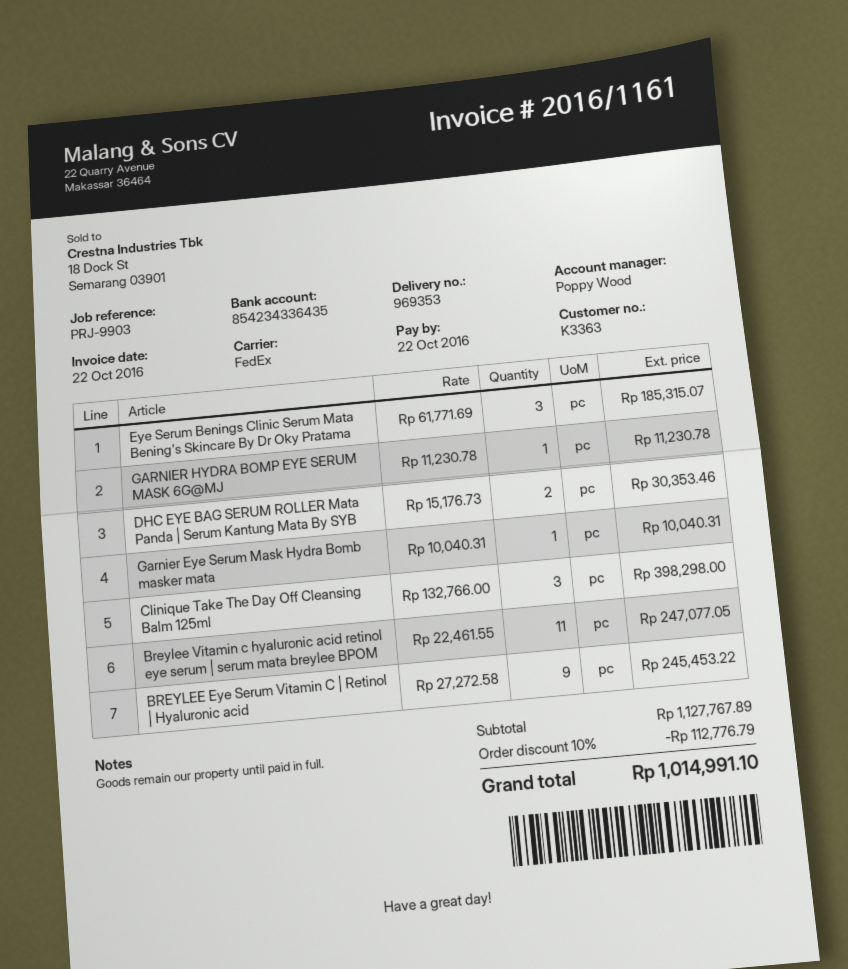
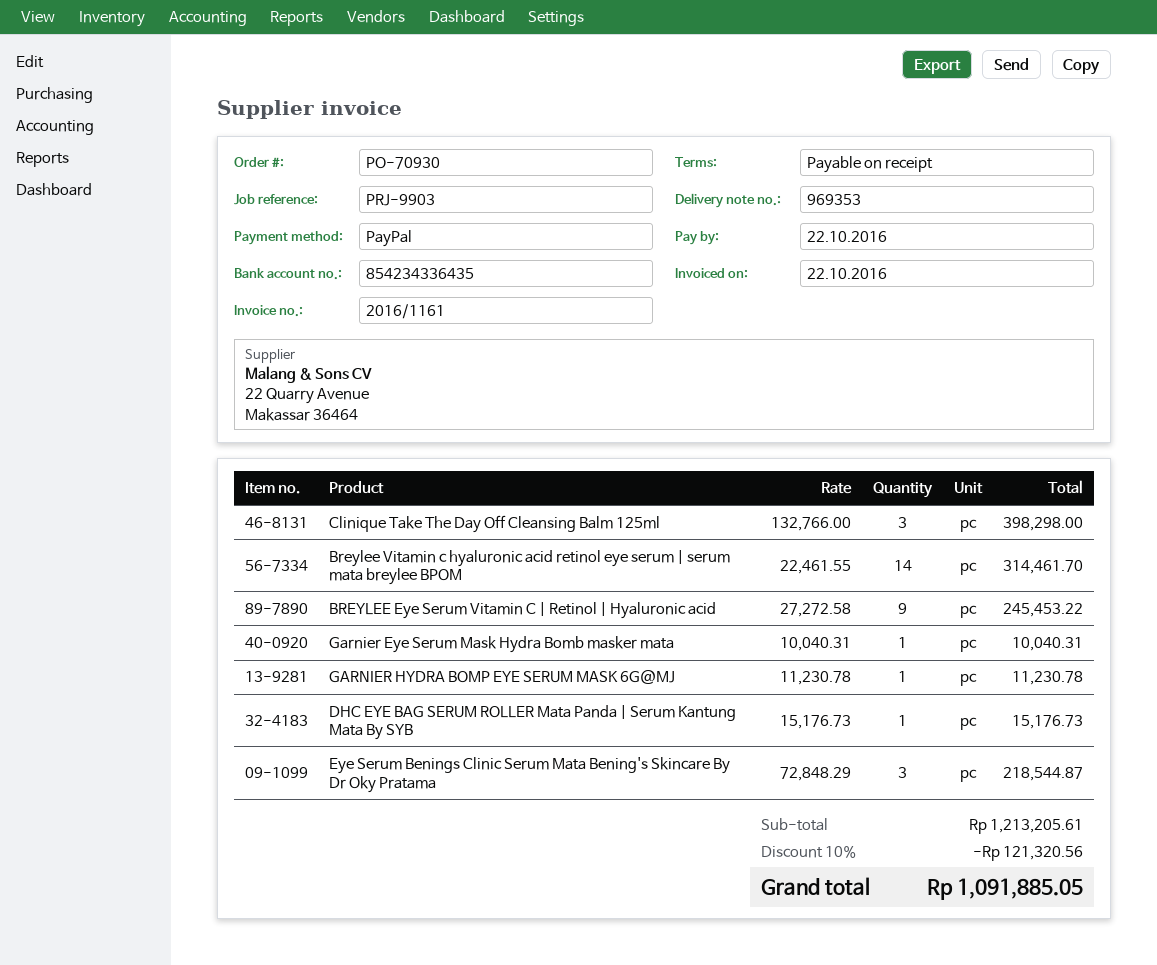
Eye Serum Benings Clinic Serum Mata Bening's Skincare By Dr Oky Pratama: 3 x 61771.69 = 185315.07 -> 3 x 72848.29 = 218544.87
DHC EYE BAG SERUM ROLLER Mata Panda | Serum Kantung Mata By SYB: 2 x 15176.73 = 30353.46 -> 1 x 15176.73 = 15176.73
Breylee Vitamin c hyaluronic acid retinol eye serum | serum mata breylee BPOM: 11 x 22461.55 = 247077.05 -> 14 x 22461.55 = 314461.70
subtotal: 1127767.89 -> 1213205.61
discount: 10% = 112776.79 -> 10% = 121320.56
total: 1014991.10 -> 1091885.05

